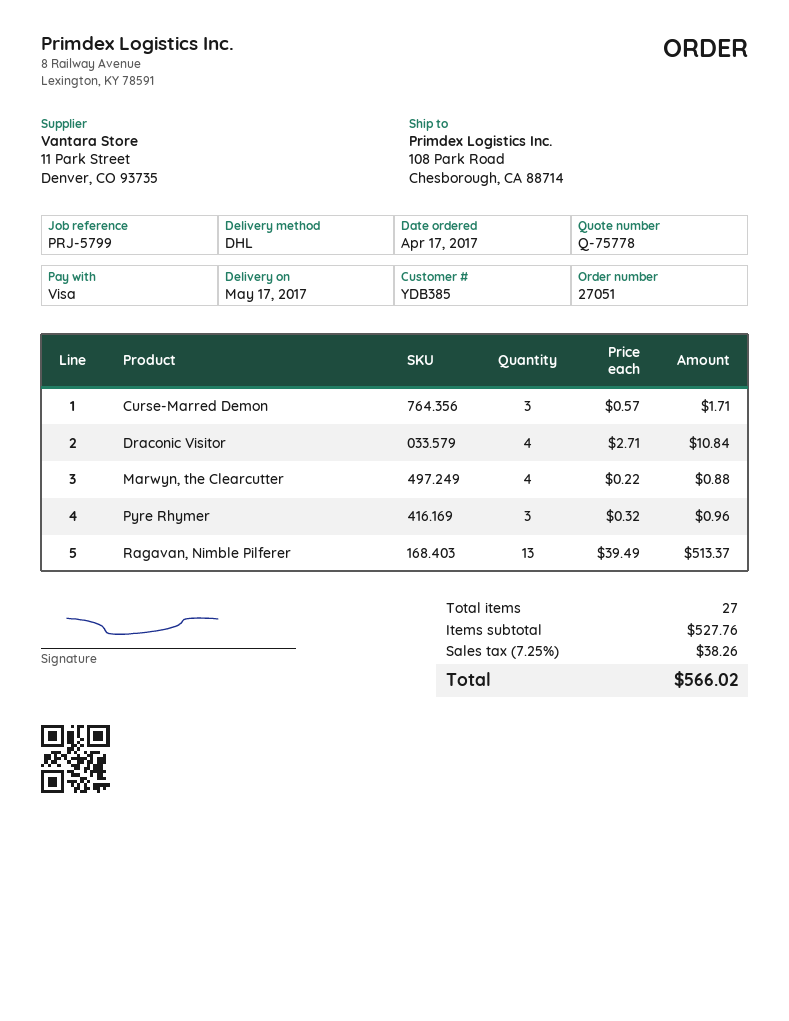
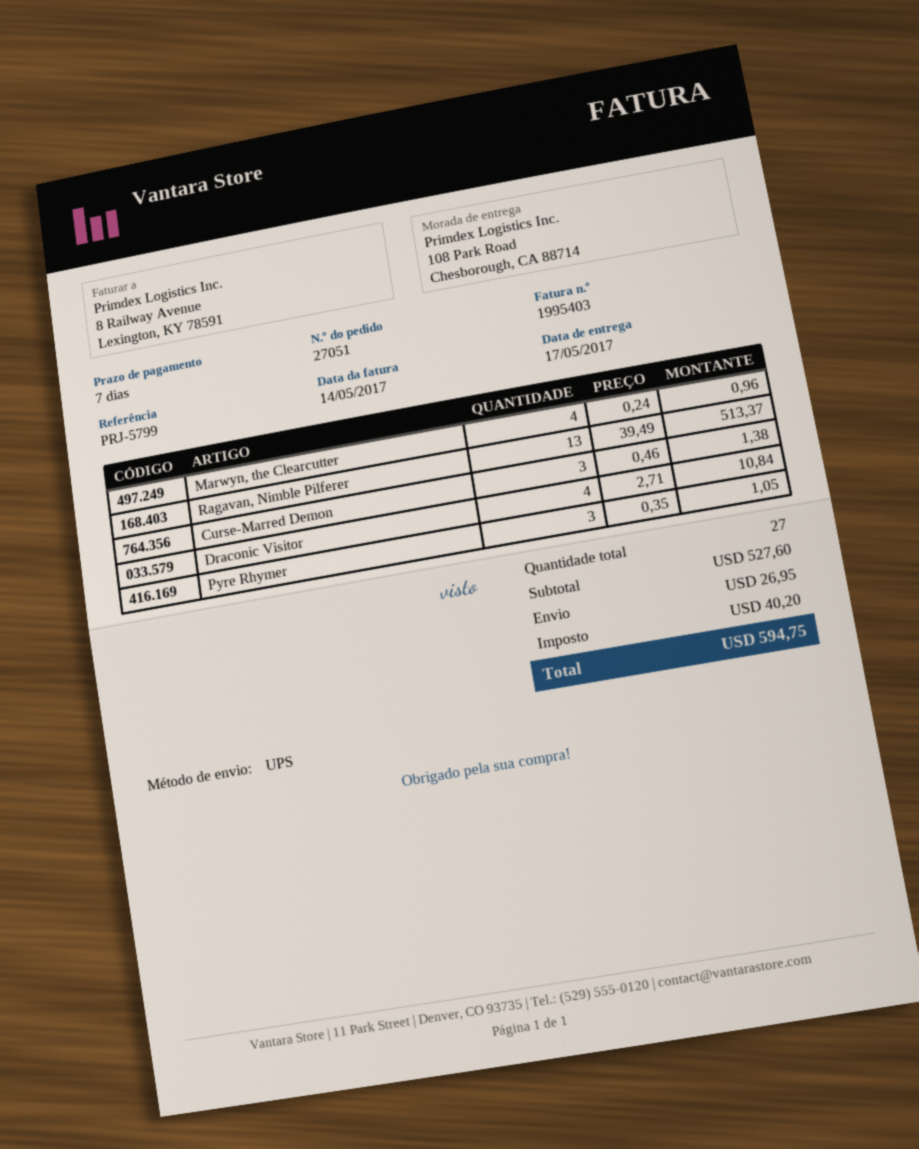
shipping method: DHL -> UPS
Curse-Marred Demon: 3 x 0.57 = 1.71 -> 3 x 0.46 = 1.38
Marwyn, the Clearcutter: 4 x 0.22 = 0.88 -> 4 x 0.24 = 0.96
Pyre Rhymer: 3 x 0.32 = 0.96 -> 3 x 0.35 = 1.05
subtotal: 527.76 -> 527.60
shipping: none -> 26.95
tax: 38.26 -> 40.20
total: 566.02 -> 594.75

